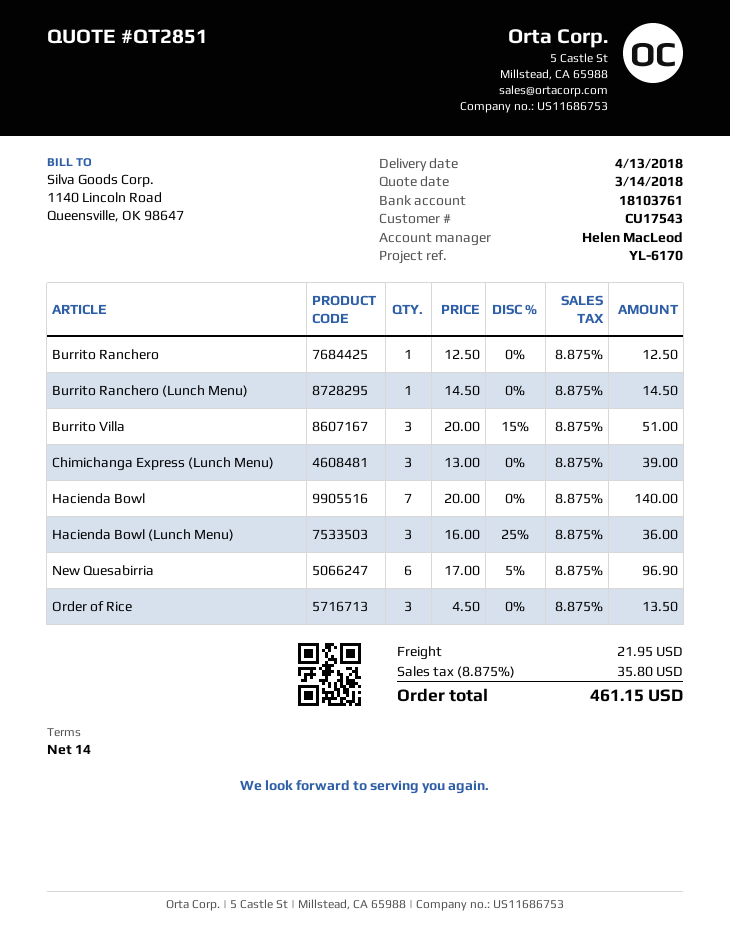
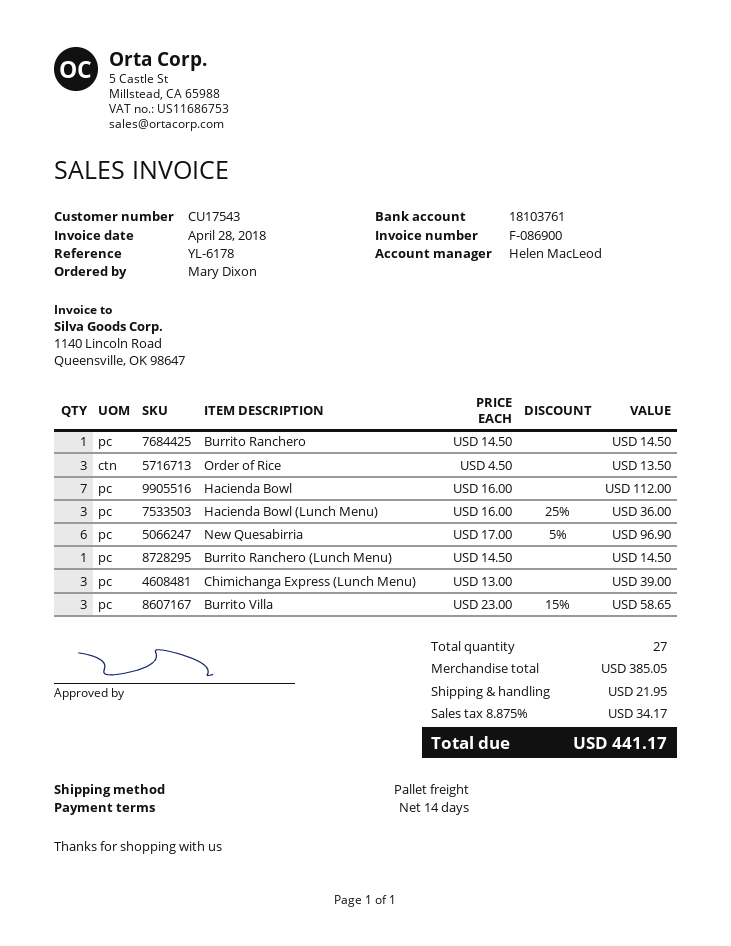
reference: YL-6170 -> YL-6178
Burrito Ranchero: 1 x 12.50 = 12.50 -> 1 x 14.50 = 14.50
Burrito Villa: 3 x 20.00 - 15% = 51.00 -> 3 x 23.00 - 15% = 58.65
Hacienda Bowl: 7 x 20.00 = 140.00 -> 7 x 16.00 = 112.00
tax: 8.875% = 35.80 -> 8.875% = 34.17
total: 461.15 -> 441.17

